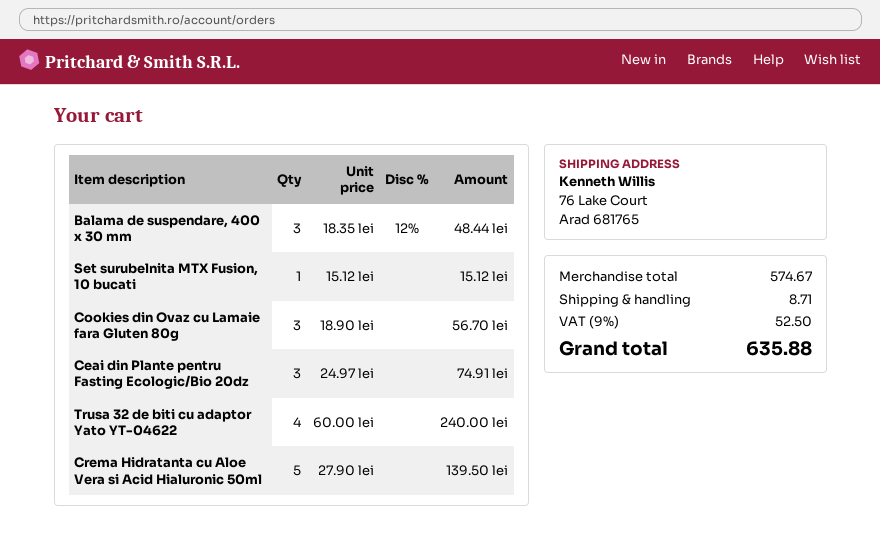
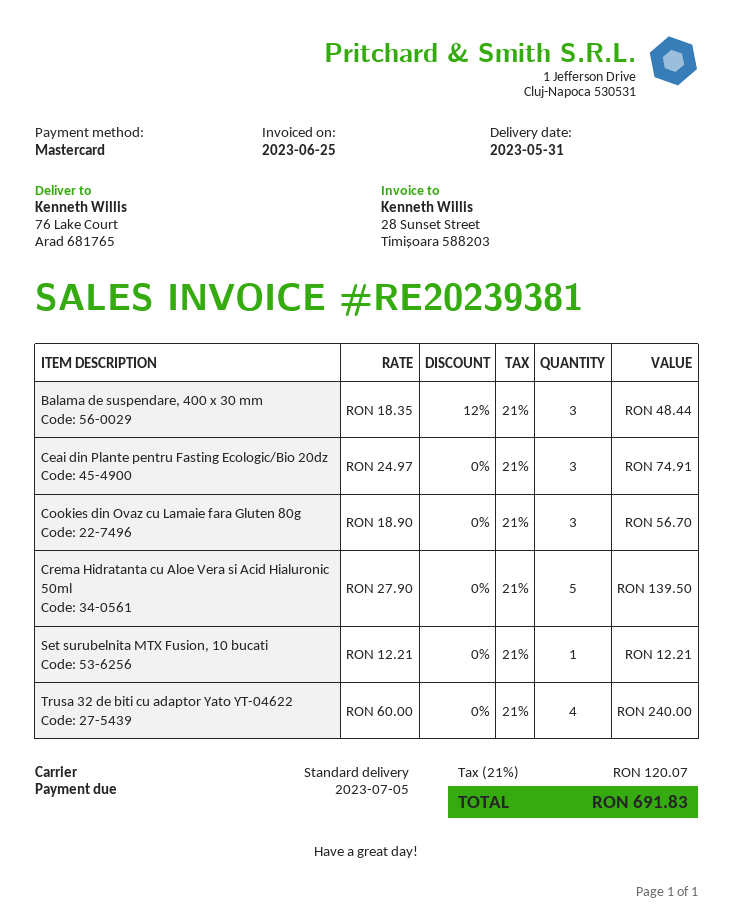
Set surubelnita MTX Fusion, 10 bucati: 1 x 15.12 = 15.12 -> 1 x 12.21 = 12.21
shipping: 8.71 -> none
tax: 9% = 52.50 -> 21% = 120.07
total: 635.88 -> 691.83

